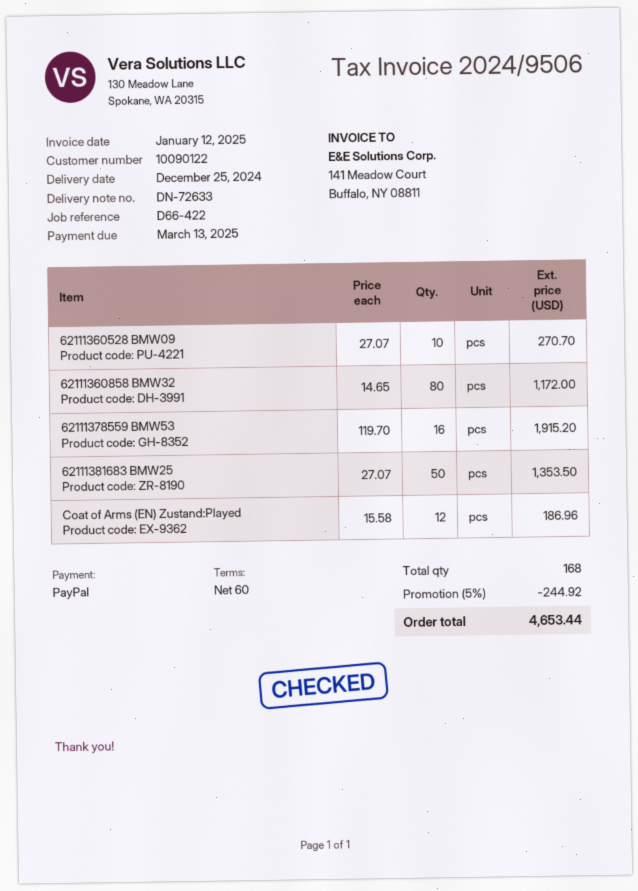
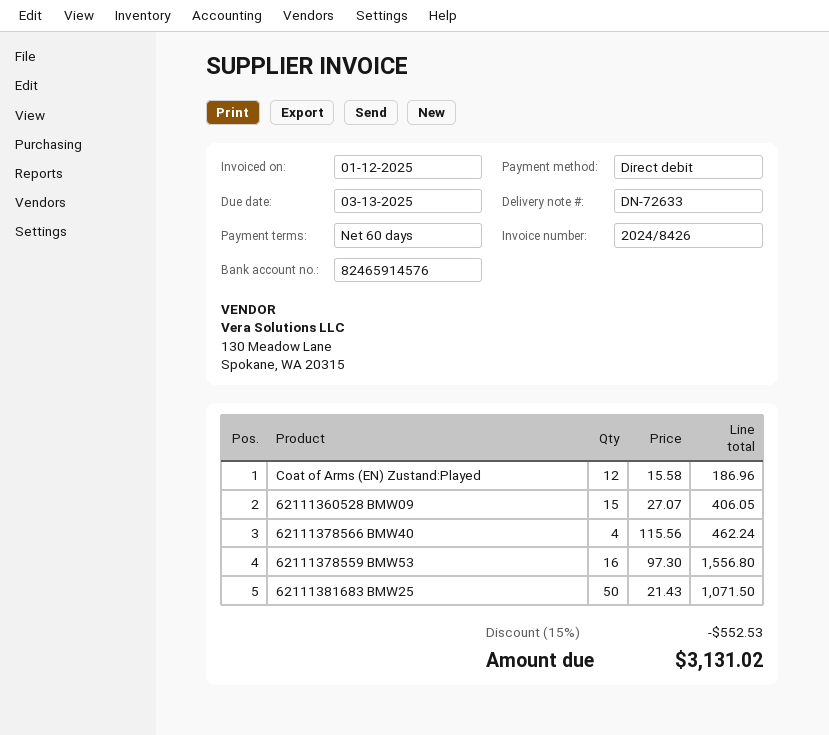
invoice number: 2024/9506 -> 2024/8426
payment method: PayPal -> direct debit
62111360528 BMW09: 10 x 27.07 = 270.70 -> 15 x 27.07 = 406.05
62111360858 BMW32: 80 x 14.65 = 1172.00 -> none
62111378559 BMW53: 16 x 119.70 = 1915.20 -> 16 x 97.30 = 1556.80
62111381683 BMW25: 50 x 27.07 = 1353.50 -> 50 x 21.43 = 1071.50
62111378566 BMW40: none -> 4 x 115.56 = 462.24
discount: 5% = 244.92 -> 15% = 552.53
total: 4653.44 -> 3131.02

